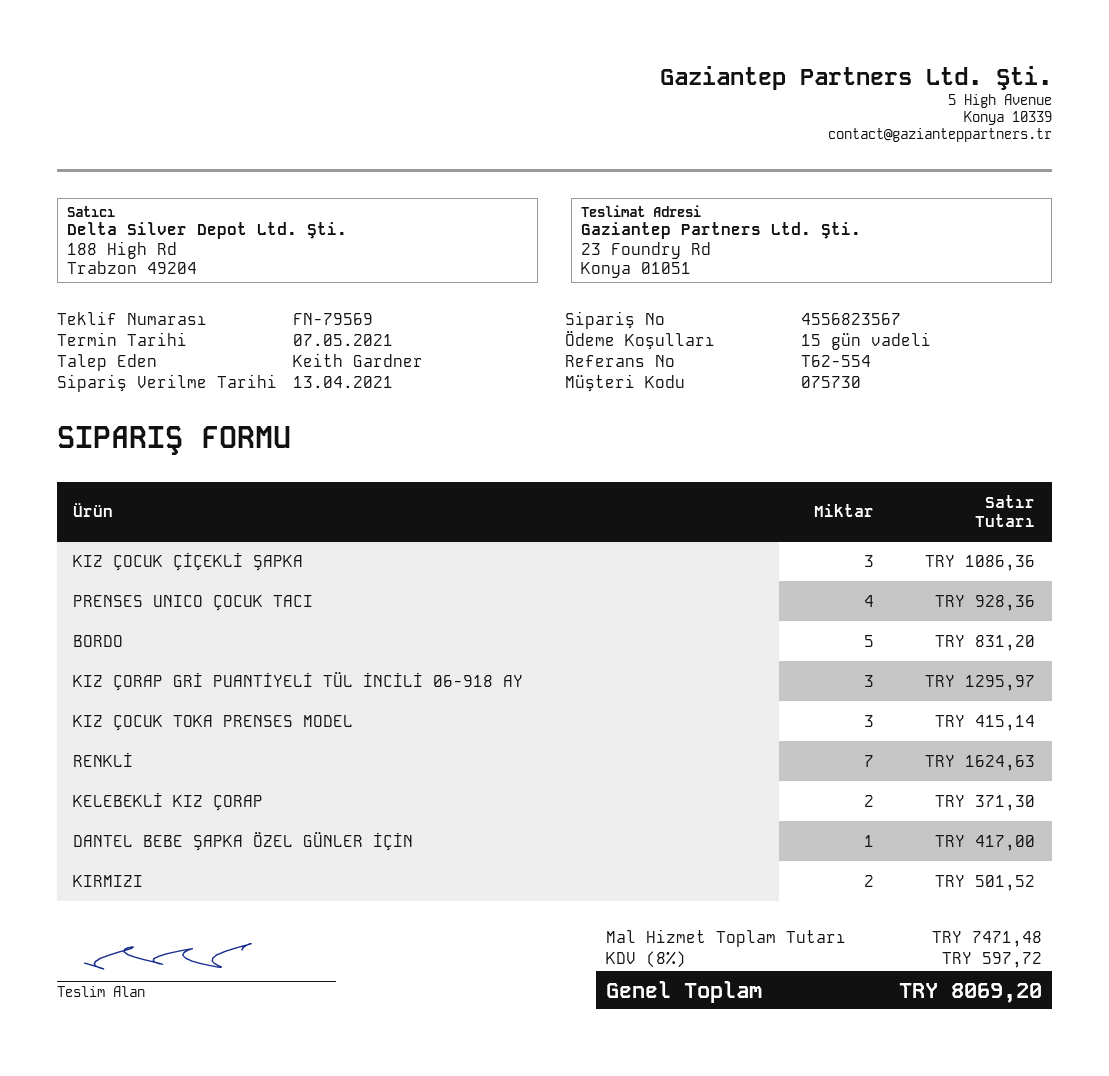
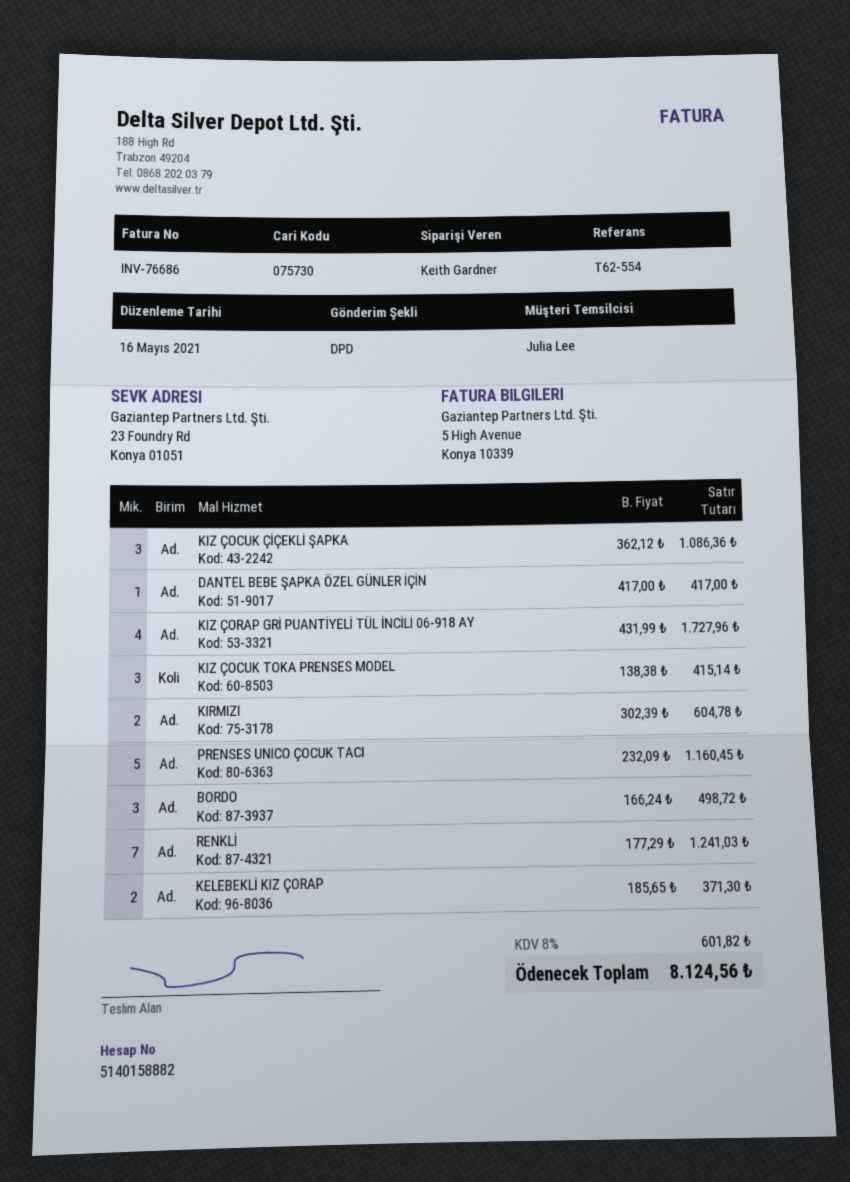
PRENSES UNICO ÇOCUK TACI: 4 for 928.36 -> 5 for 1160.45
BORDO: 5 for 831.20 -> 3 for 498.72
KIZ ÇORAP GRİ PUANTİYELİ TÜL İNCİLİ 06-918 AY: 3 for 1295.97 -> 4 for 1727.96
RENKLİ: 7 for 1624.63 -> 7 for 1241.03
KIRMIZI: 2 for 501.52 -> 2 for 604.78
tax: 8% = 597.72 -> 8% = 601.82
total: 8069.20 -> 8124.56

